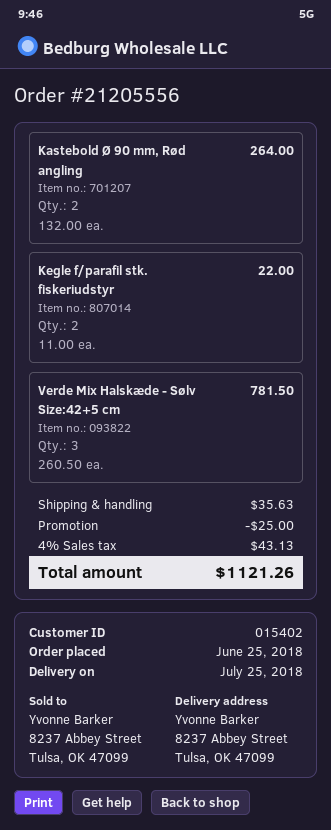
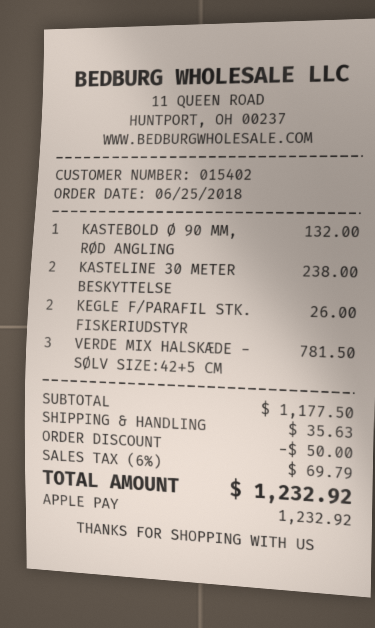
Kastebold Ø 90 mm, Rød angling: 2 for 264.00 -> 1 for 132.00
Kegle f/parafil stk. fiskeriudstyr: 2 for 22.00 -> 2 for 26.00
KASTELINE 30 METER BESKYTTELSE: none -> 2 for 238.00
discount: 25.00 -> 50.00
tax: 4% = 43.13 -> 6% = 69.79
total: 1121.26 -> 1232.92

